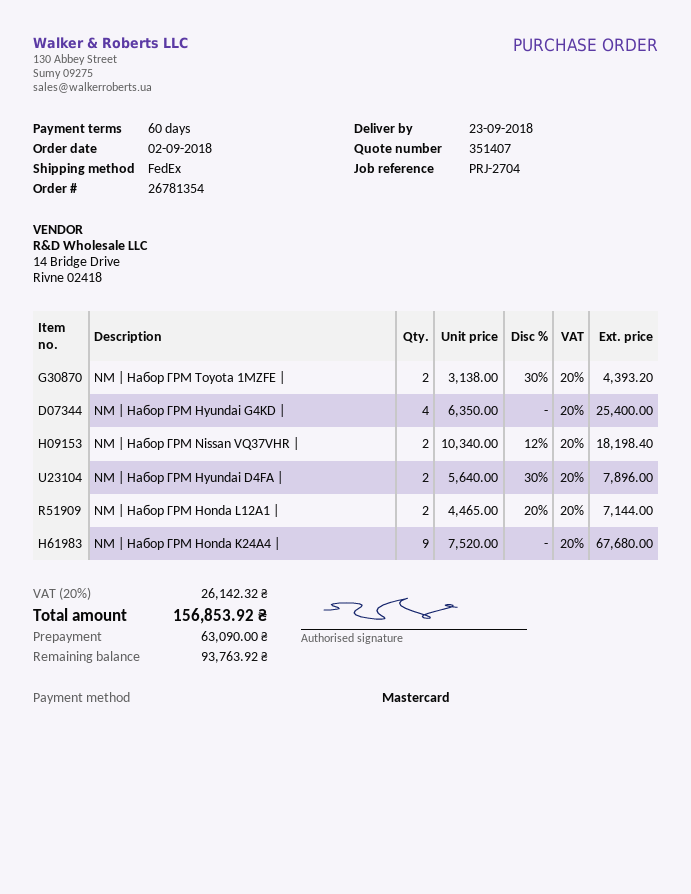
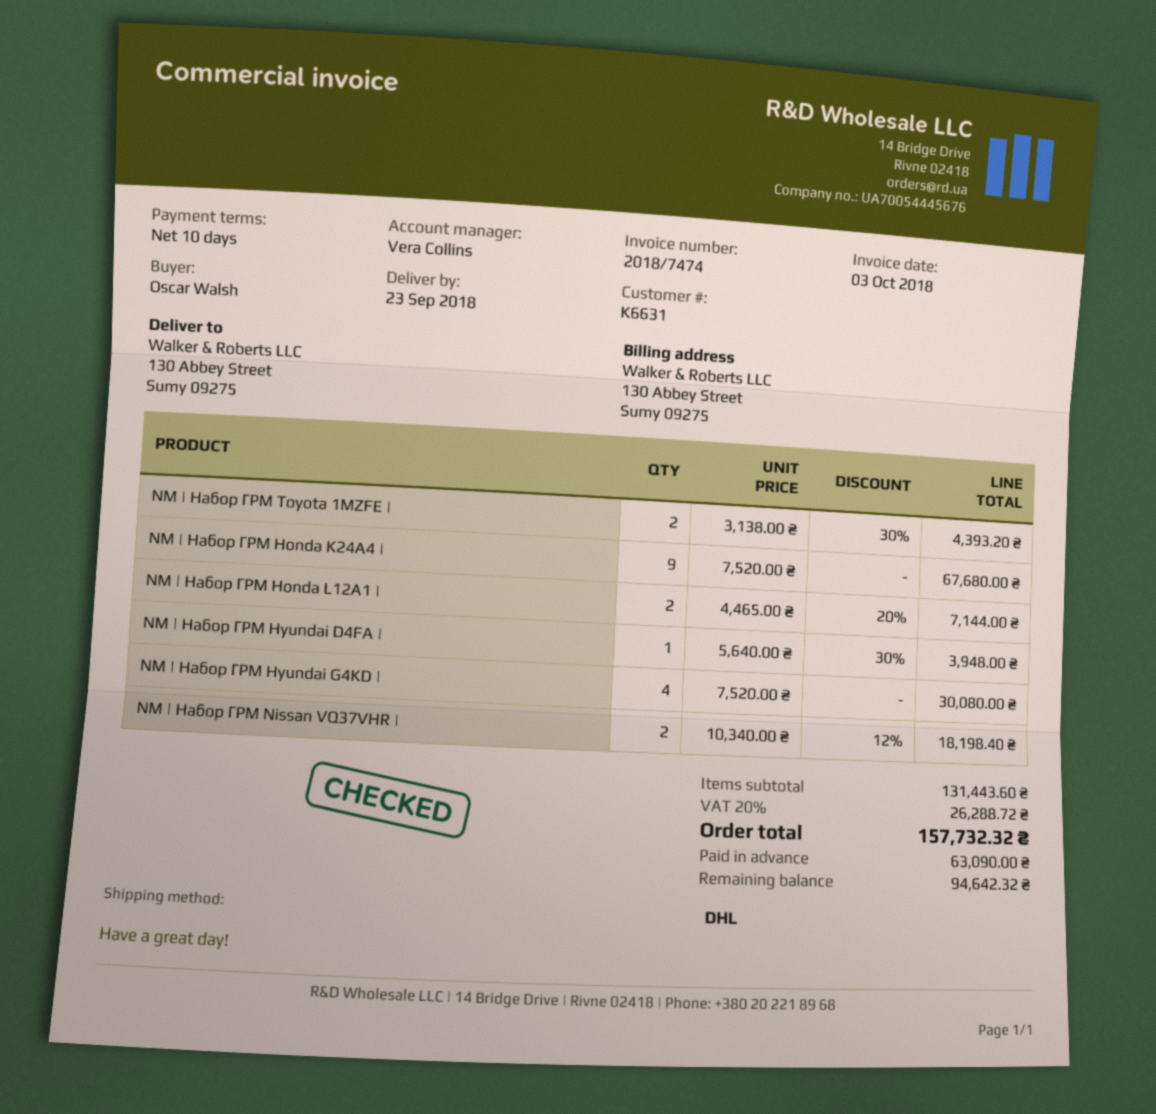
payment terms: 60 days -> 10 days
shipping method: FedEx -> DHL
NM | Набор ГРМ Hyundai G4KD |: 4 x 6350.00 = 25400.00 -> 4 x 7520.00 = 30080.00
NM | Набор ГРМ Hyundai D4FA |: 2 x 5640.00 - 30% = 7896.00 -> 1 x 5640.00 - 30% = 3948.00
tax: 20% = 26142.32 -> 20% = 26288.72
total: 156853.92 -> 157732.32
balance: 93763.92 -> 94642.32

